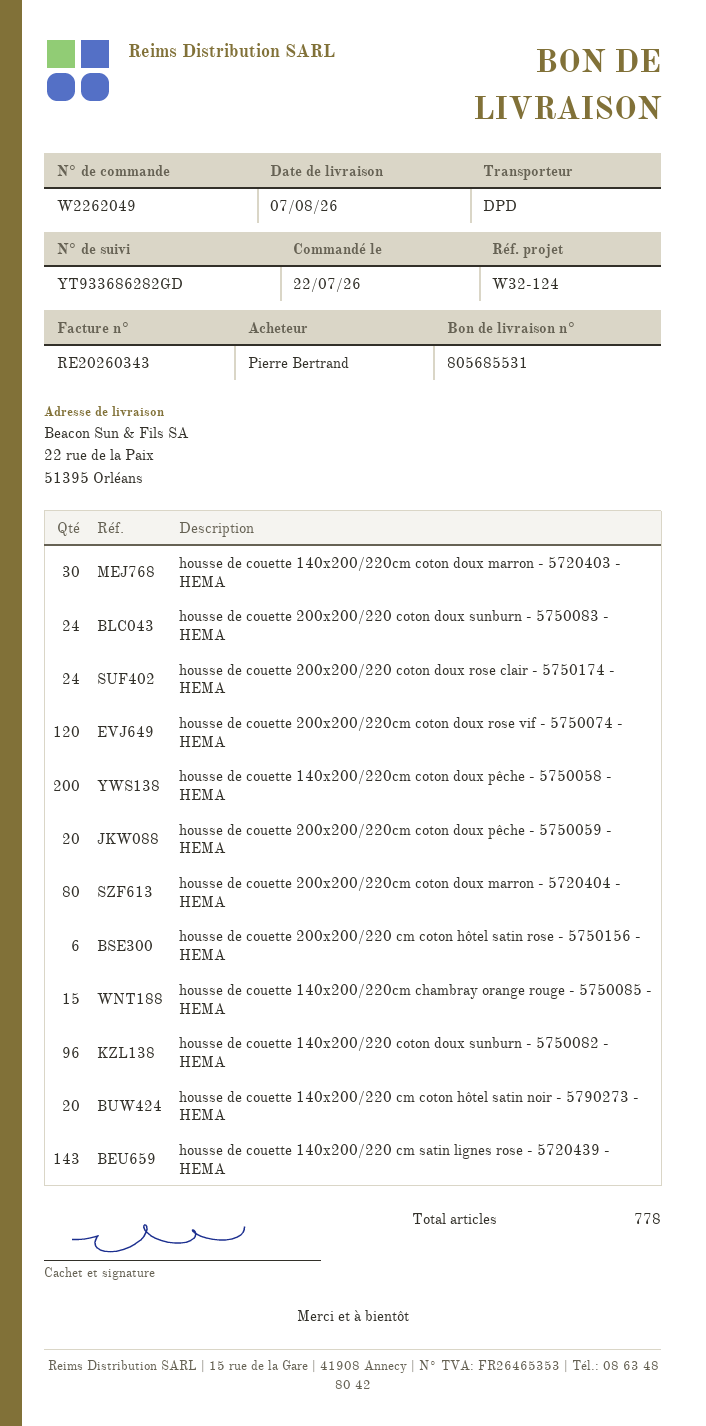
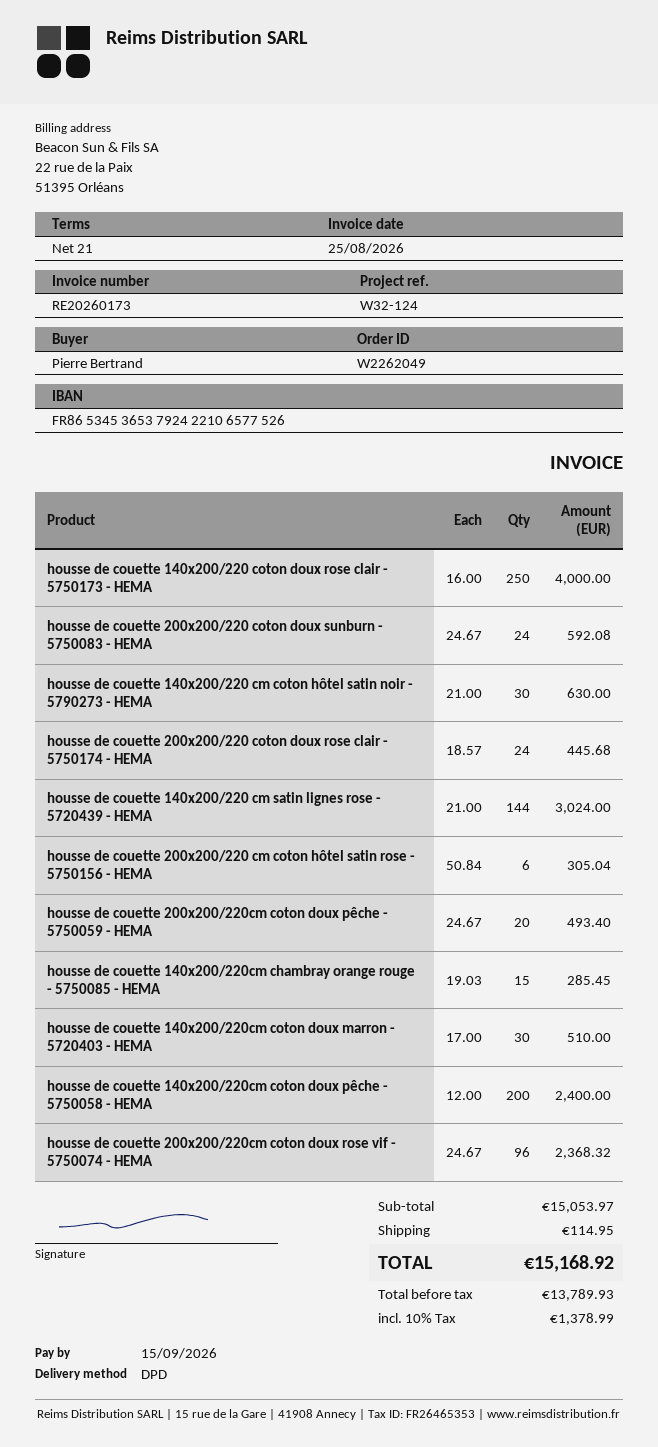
invoice number: RE20260343 -> RE20260173
housse de couette 200x200/220cm coton doux rose vif - 5750074 - HEMA: 120 -> 96
housse de couette 200x200/220cm coton doux marron - 5720404 - HEMA: 80 -> none
housse de couette 140x200/220 coton doux sunburn - 5750082 - HEMA: 96 -> none
housse de couette 140x200/220 cm coton hôtel satin noir - 5790273 - HEMA: 20 -> 30
housse de couette 140x200/220 cm satin lignes rose - 5720439 - HEMA: 143 -> 144
housse de couette 140x200/220 coton doux rose clair - 5750173 - HEMA: none -> 250

